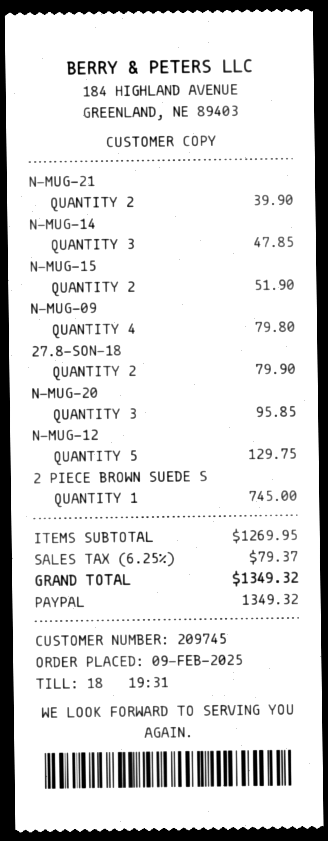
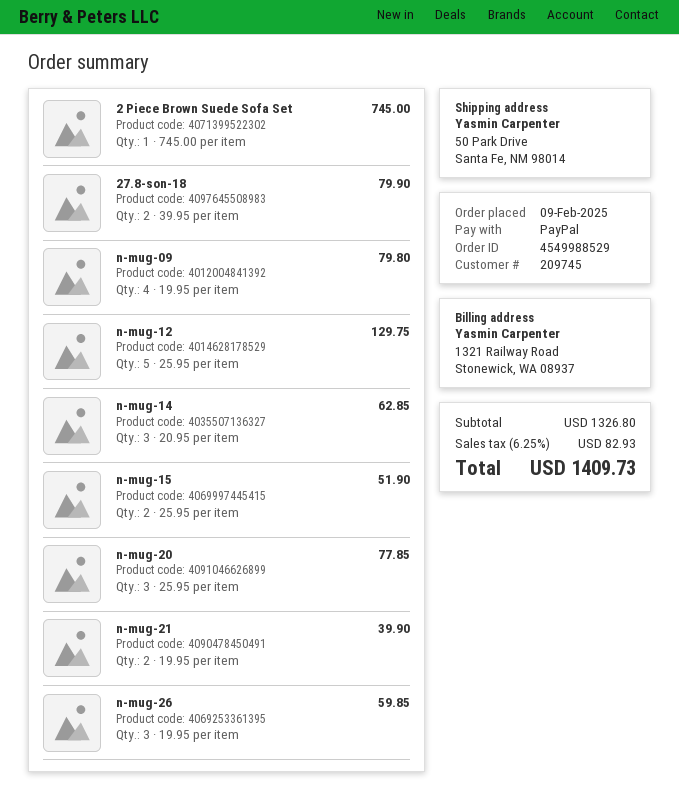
N-MUG-14: 3 for 47.85 -> 3 for 62.85
N-MUG-20: 3 for 95.85 -> 3 for 77.85
n-mug-26: none -> 3 for 59.85
subtotal: 1269.95 -> 1326.80
tax: 6.25% = 79.37 -> 6.25% = 82.93
total: 1349.32 -> 1409.73

